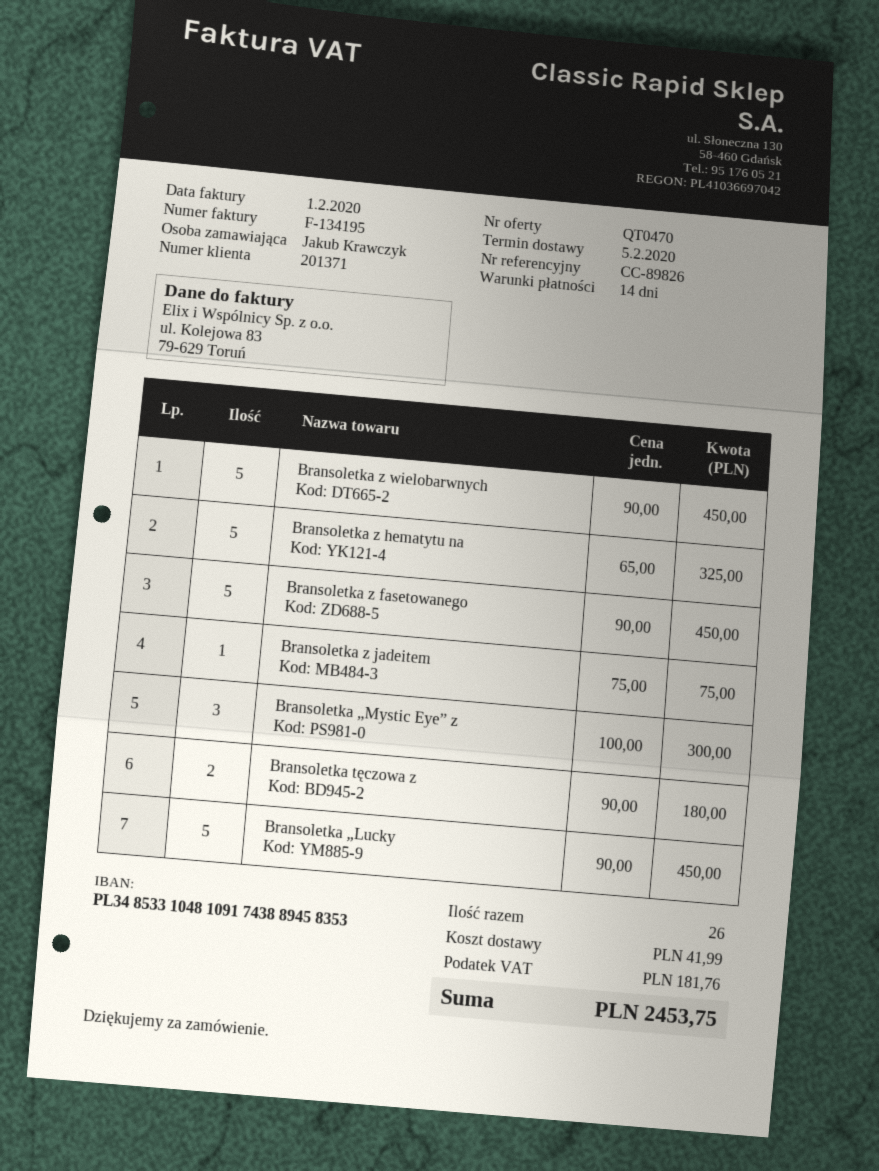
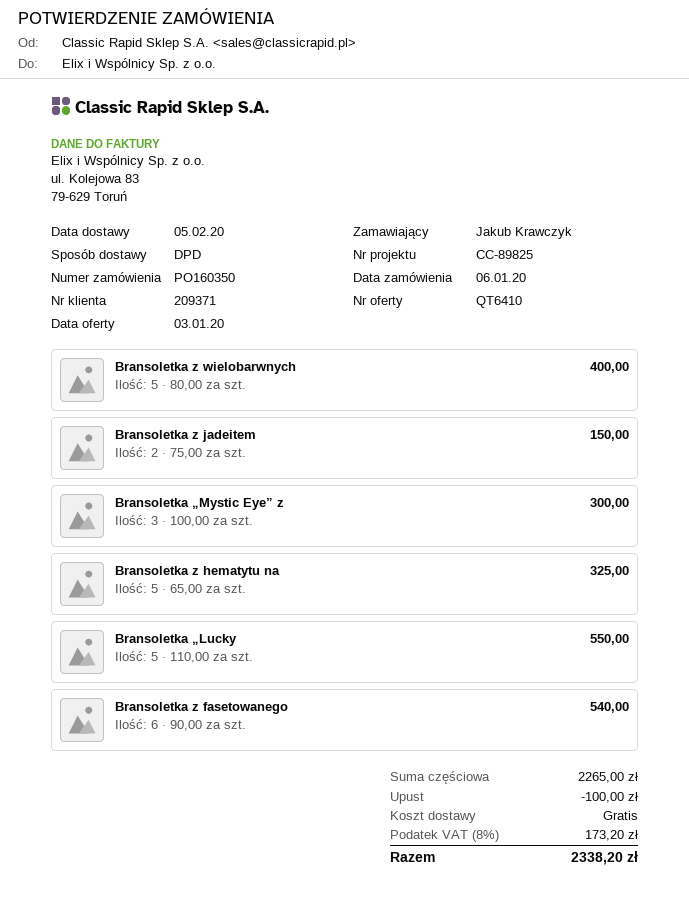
quote number: QT0470 -> QT6410
customer number: 201371 -> 209371
reference: CC-89826 -> CC-89825
Bransoletka z wielobarwnych: 5 x 90.00 = 450.00 -> 5 x 80.00 = 400.00
Bransoletka z fasetowanego: 5 x 90.00 = 450.00 -> 6 x 90.00 = 540.00
Bransoletka z jadeitem: 1 x 75.00 = 75.00 -> 2 x 75.00 = 150.00
Bransoletka tęczowa z: 2 x 90.00 = 180.00 -> none
Bransoletka „Lucky: 5 x 90.00 = 450.00 -> 5 x 110.00 = 550.00
discount: none -> 100.00
shipping: 41.99 -> 0.00
tax: 181.76 -> 173.20
total: 2453.75 -> 2338.20

